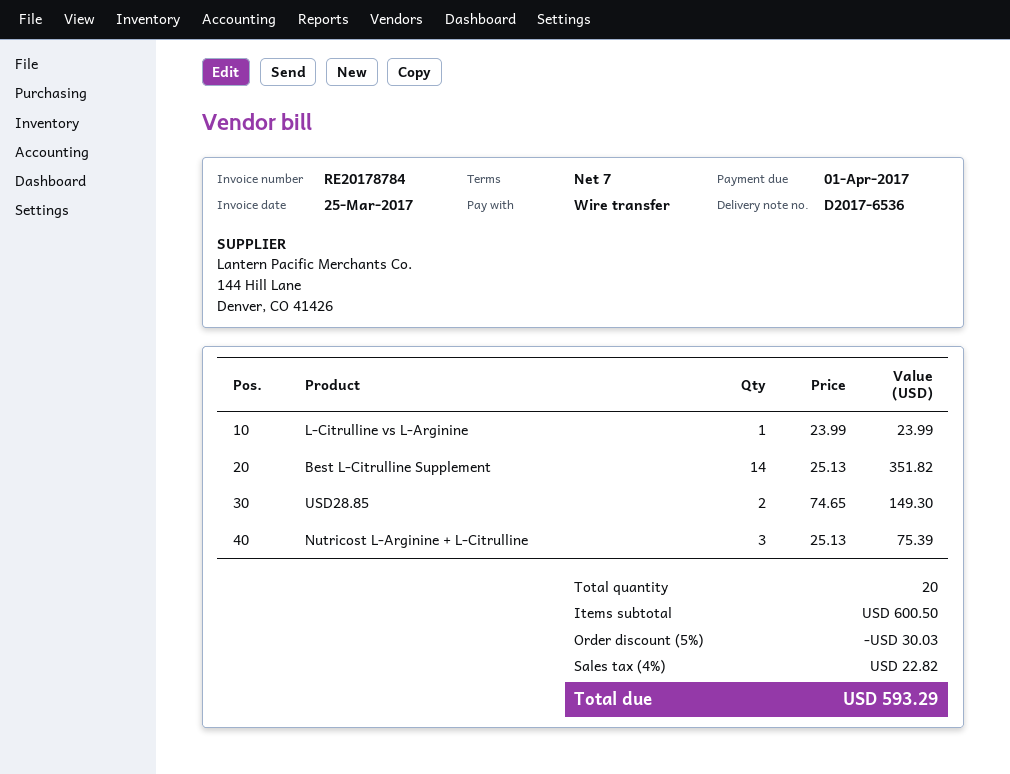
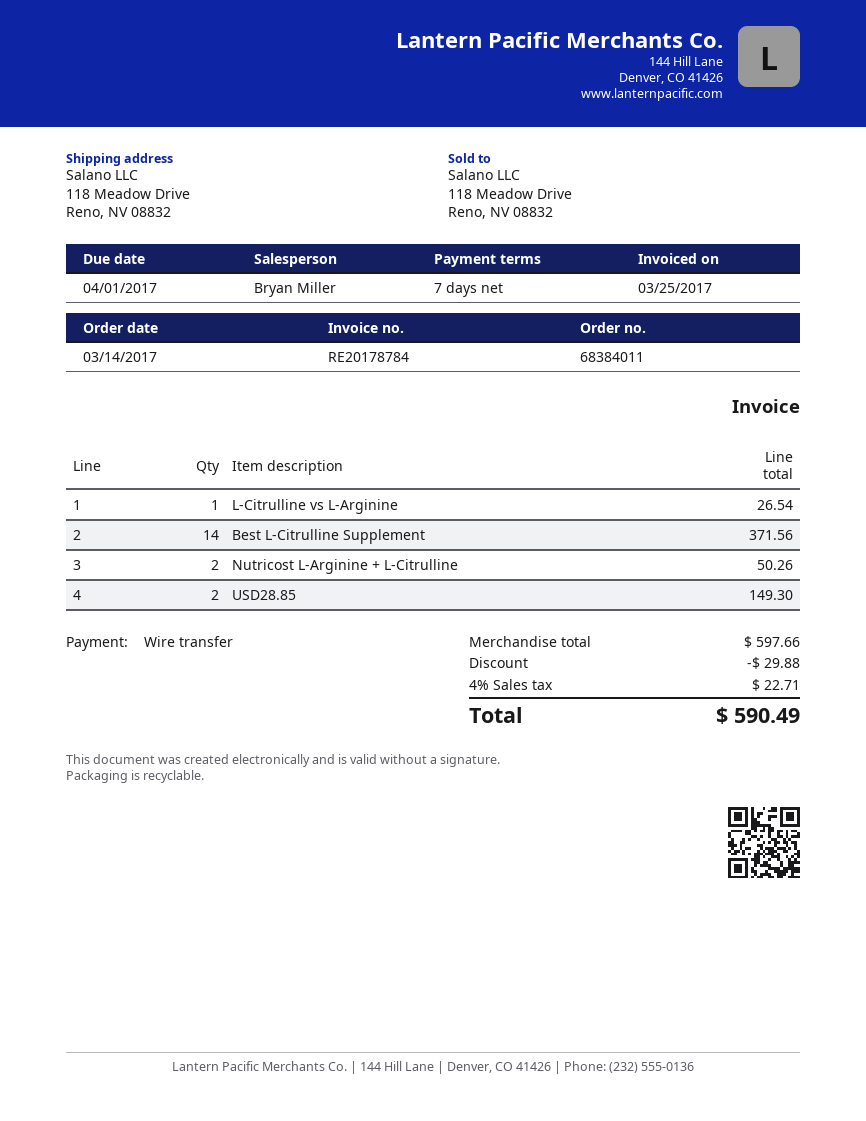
L-Citrulline vs L-Arginine: 1 for 23.99 -> 1 for 26.54
Best L-Citrulline Supplement: 14 for 351.82 -> 14 for 371.56
Nutricost L-Arginine + L-Citrulline: 3 for 75.39 -> 2 for 50.26
subtotal: 600.50 -> 597.66
discount: 30.03 -> 29.88
tax: 4% = 22.82 -> 4% = 22.71
total: 593.29 -> 590.49

